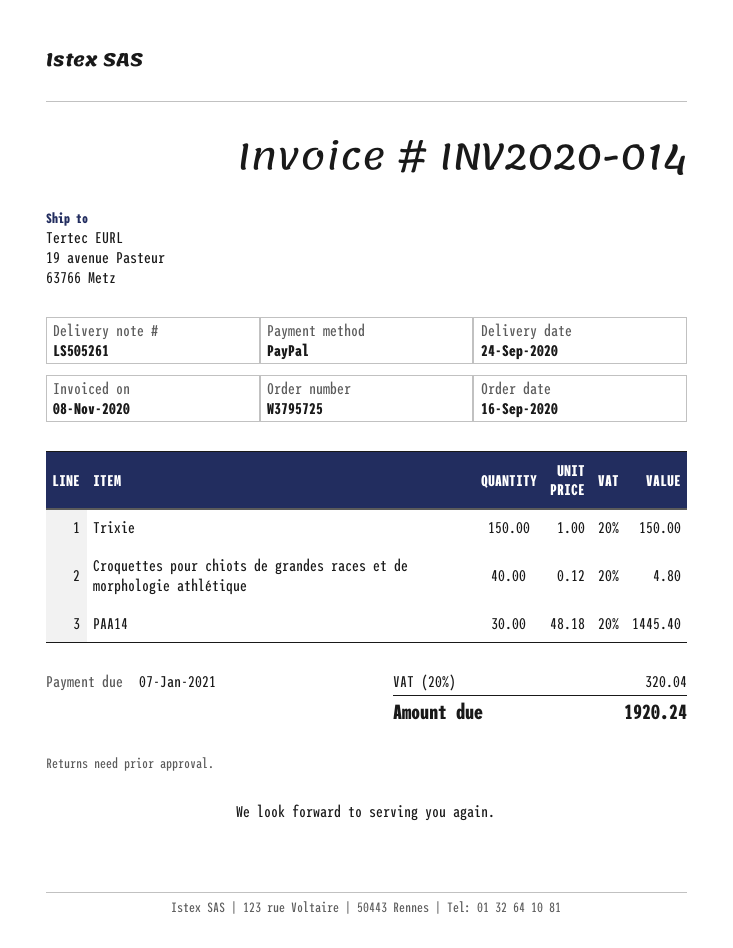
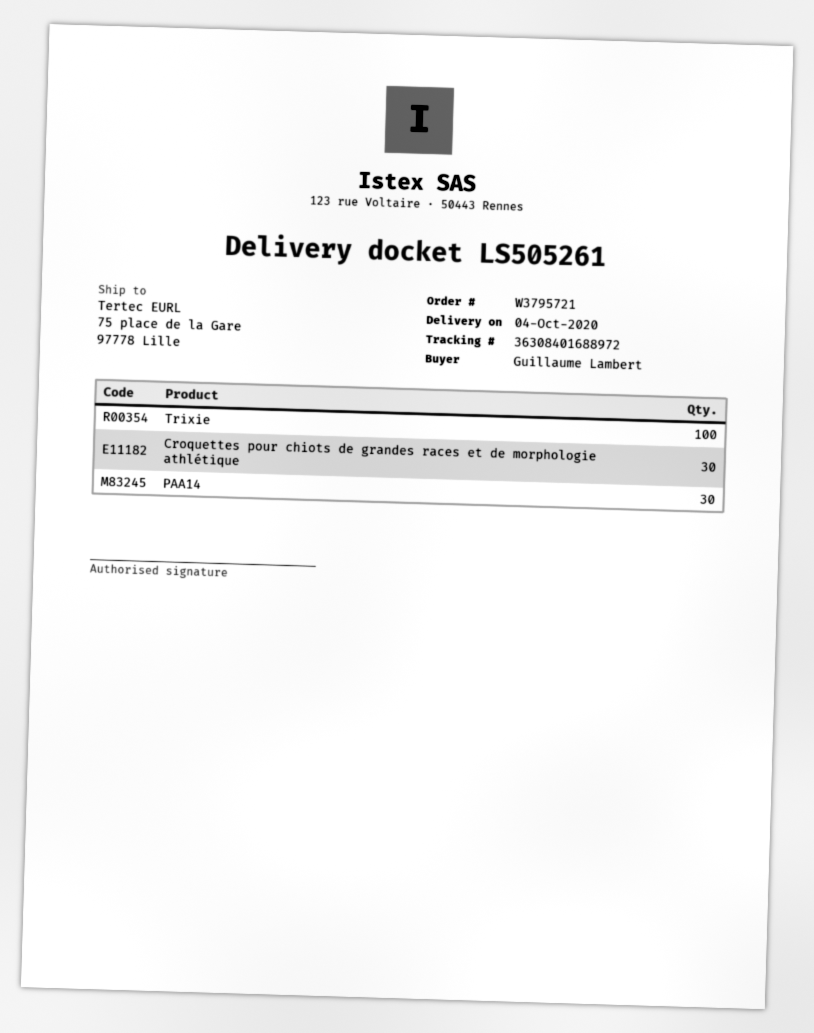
order number: W3795725 -> W3795721
delivery date: 2020-09-24 -> 2020-10-04
ship to: 19 avenue Pasteur, 63766 Metz -> 75 place de la Gare, 97778 Lille
Trixie: 150 -> 100
Croquettes pour chiots de grandes races et de morphologie athlétique: 40 -> 30

